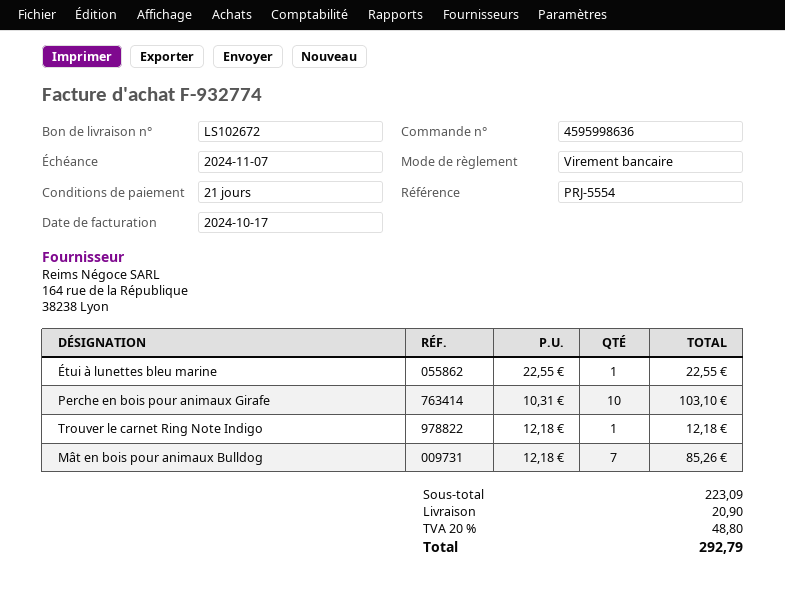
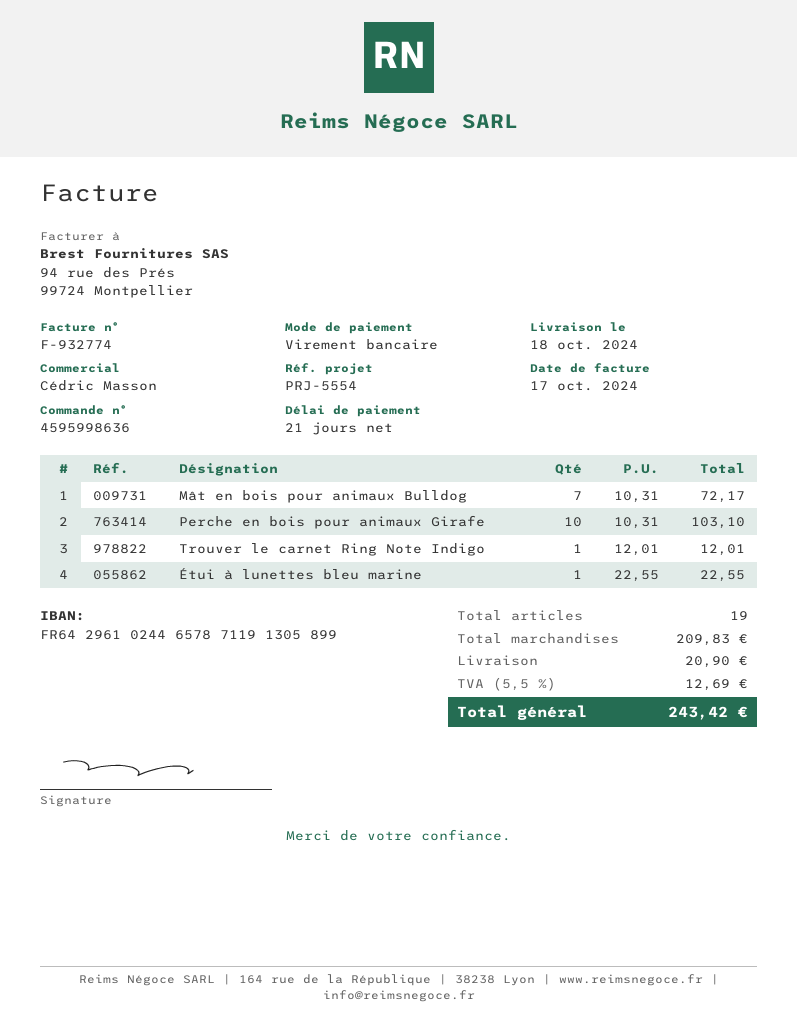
Trouver le carnet Ring Note Indigo: 1 x 12.18 = 12.18 -> 1 x 12.01 = 12.01
Mât en bois pour animaux Bulldog: 7 x 12.18 = 85.26 -> 7 x 10.31 = 72.17
subtotal: 223.09 -> 209.83
tax: 20% = 48.80 -> 5.5% = 12.69
total: 292.79 -> 243.42

